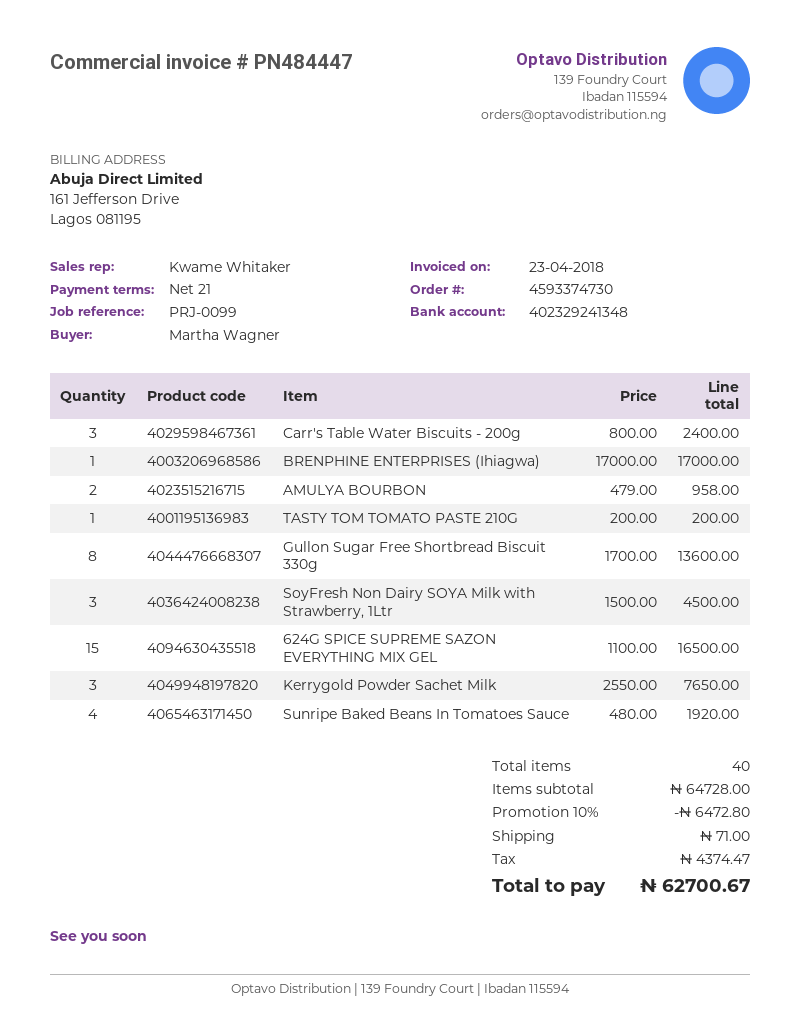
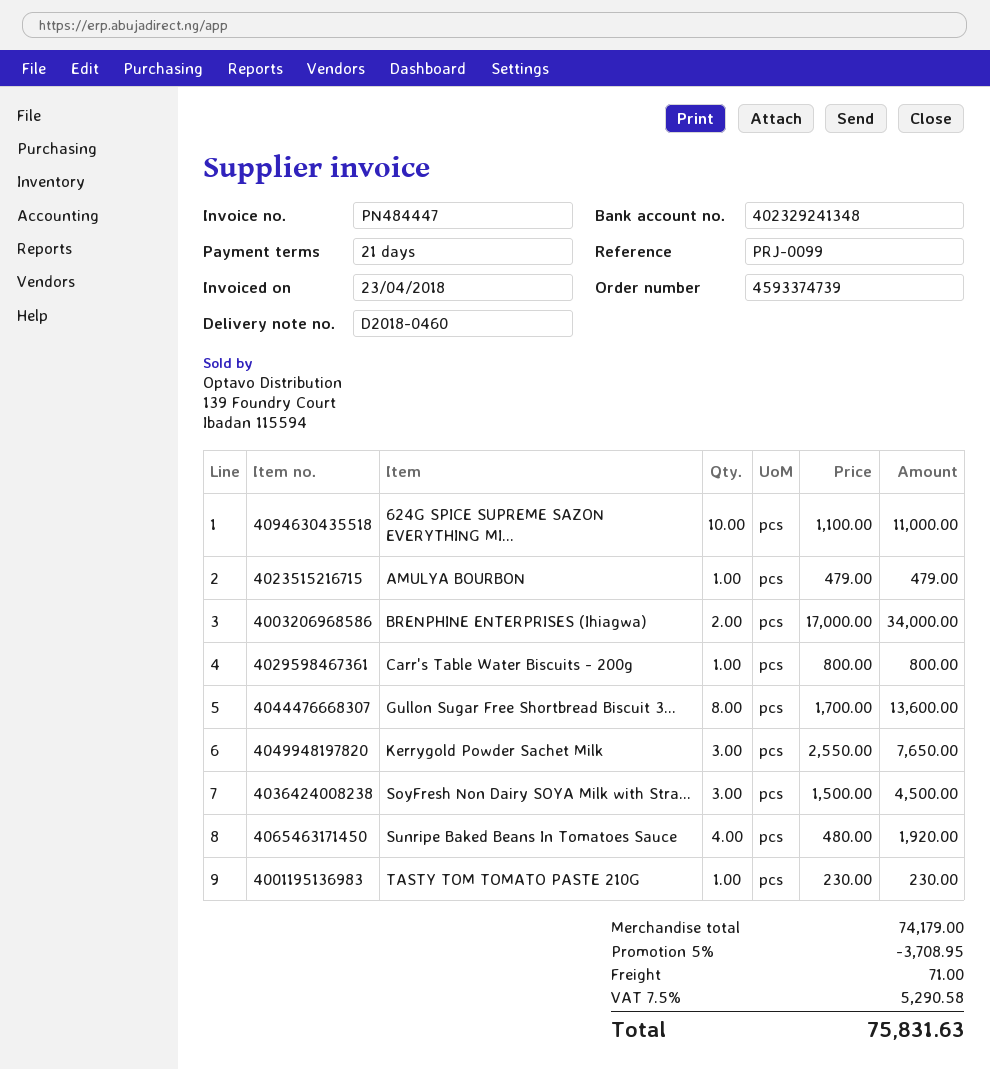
order number: 4593374730 -> 4593374739
Carr's Table Water Biscuits - 200g: 3 x 800.00 = 2400.00 -> 1 x 800.00 = 800.00
BRENPHINE ENTERPRISES (Ihiagwa): 1 x 17000.00 = 17000.00 -> 2 x 17000.00 = 34000.00
AMULYA BOURBON: 2 x 479.00 = 958.00 -> 1 x 479.00 = 479.00
TASTY TOM TOMATO PASTE 210G: 1 x 200.00 = 200.00 -> 1 x 230.00 = 230.00
624G SPICE SUPREME SAZON EVERYTHING MIX GEL: 15 x 1100.00 = 16500.00 -> 10 x 1100.00 = 11000.00
subtotal: 64728.00 -> 74179.00
discount: 10% = 6472.80 -> 5% = 3708.95
tax: 4374.47 -> 5290.58
total: 62700.67 -> 75831.63

